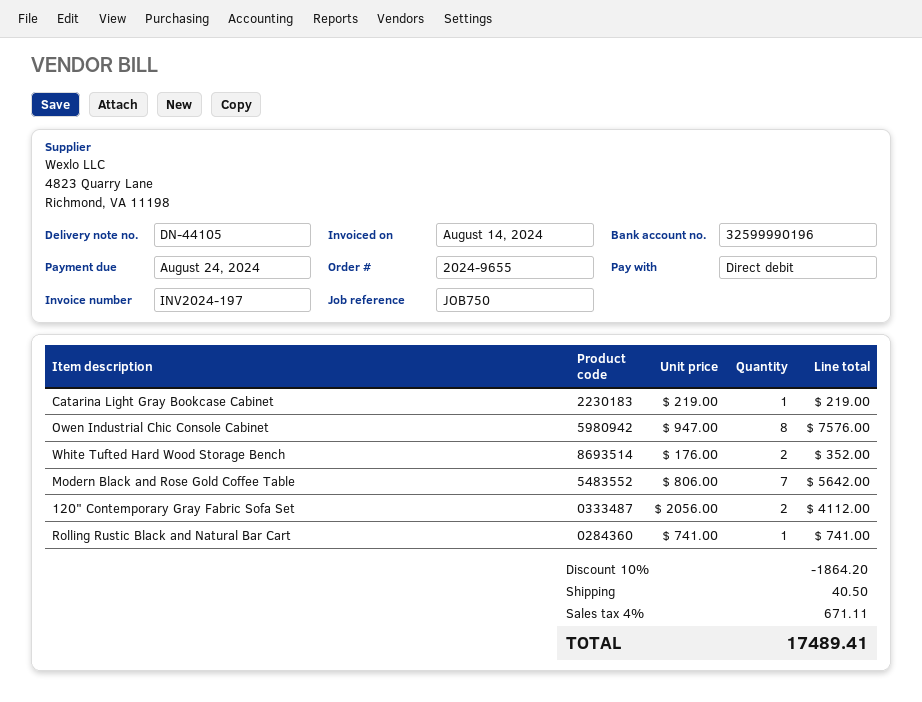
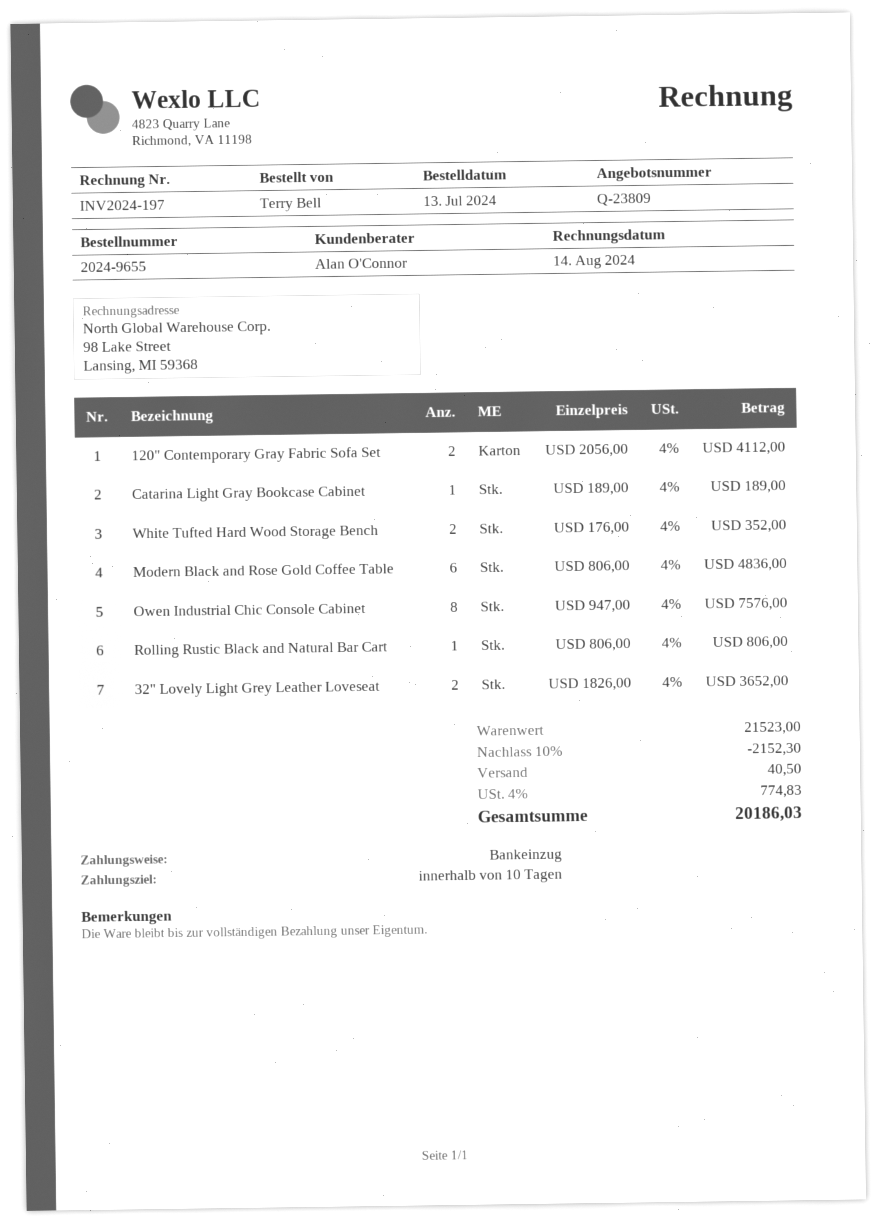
Catarina Light Gray Bookcase Cabinet: 1 x 219.00 = 219.00 -> 1 x 189.00 = 189.00
Modern Black and Rose Gold Coffee Table: 7 x 806.00 = 5642.00 -> 6 x 806.00 = 4836.00
Rolling Rustic Black and Natural Bar Cart: 1 x 741.00 = 741.00 -> 1 x 806.00 = 806.00
32" Lovely Light Grey Leather Loveseat: none -> 2 x 1826.00 = 3652.00
discount: 10% = 1864.20 -> 10% = 2152.30
tax: 4% = 671.11 -> 4% = 774.83
total: 17489.41 -> 20186.03

